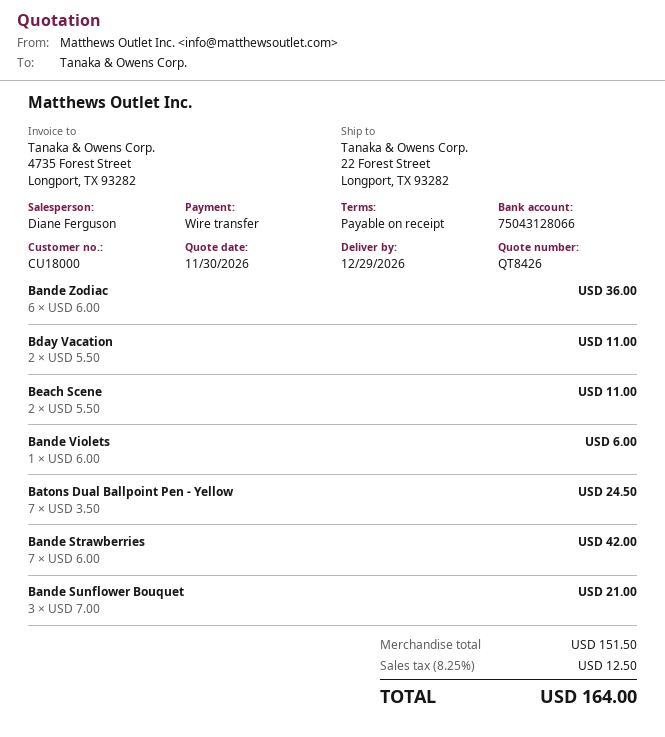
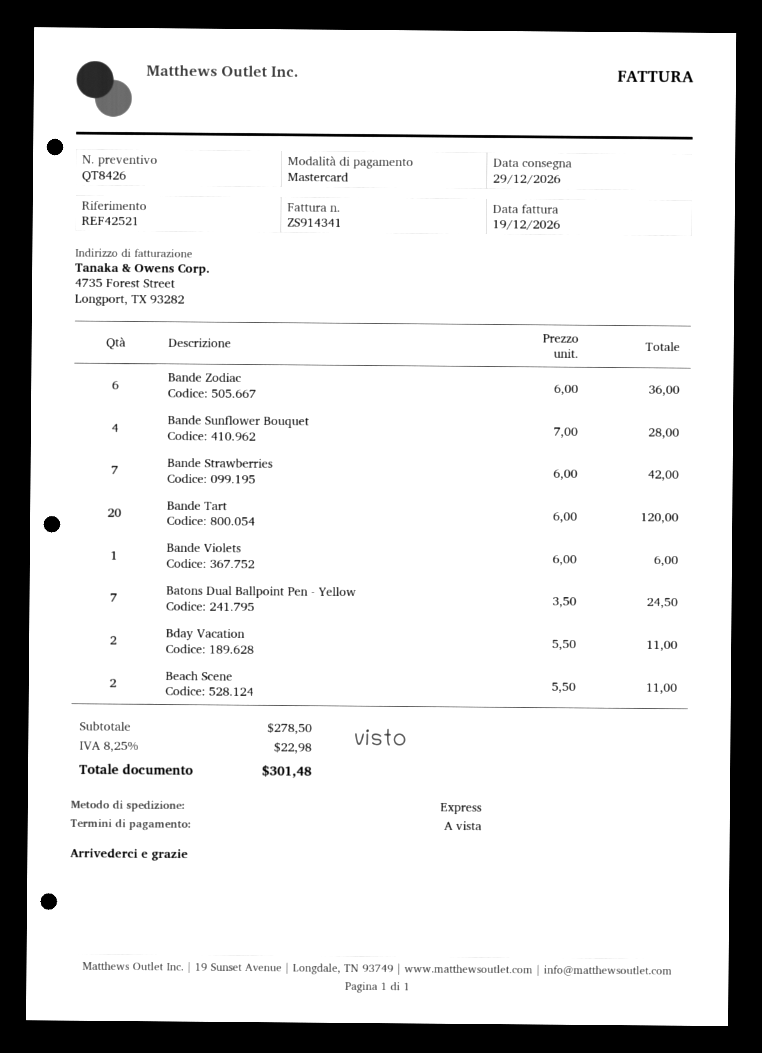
payment method: bank transfer -> Mastercard
Bande Sunflower Bouquet: 3 x 7.00 = 21.00 -> 4 x 7.00 = 28.00
Bande Tart: none -> 20 x 6.00 = 120.00
subtotal: 151.50 -> 278.50
tax: 8.25% = 12.50 -> 8.25% = 22.98
total: 164.00 -> 301.48

